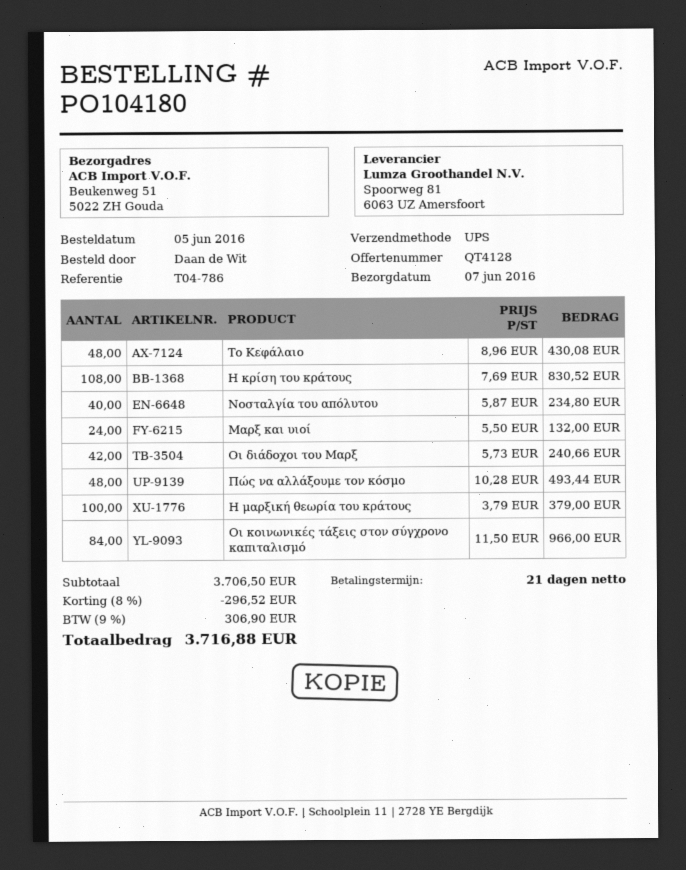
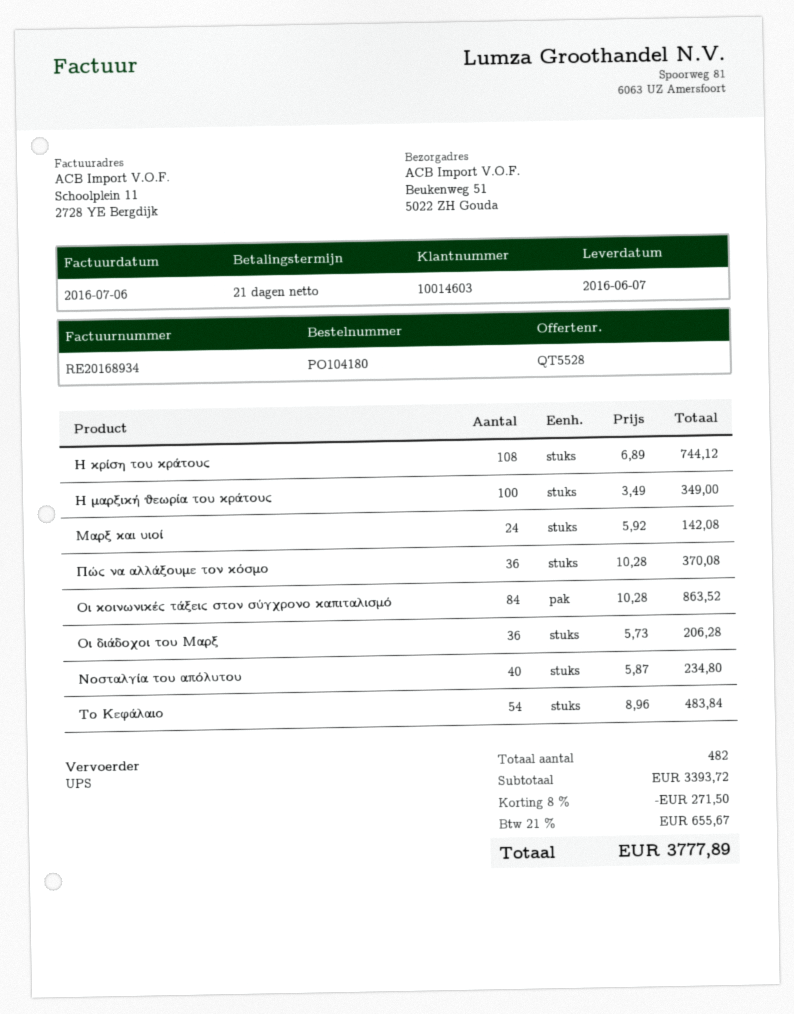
quote number: QT4128 -> QT5528
Το Κεφάλαιο: 48 x 8.96 = 430.08 -> 54 x 8.96 = 483.84
Η κρίση του κράτους: 108 x 7.69 = 830.52 -> 108 x 6.89 = 744.12
Μαρξ και υιοί: 24 x 5.50 = 132.00 -> 24 x 5.92 = 142.08
Οι διάδοχοι του Μαρξ: 42 x 5.73 = 240.66 -> 36 x 5.73 = 206.28
Πώς να αλλάξουμε τον κόσμο: 48 x 10.28 = 493.44 -> 36 x 10.28 = 370.08
Η μαρξική θεωρία του κράτους: 100 x 3.79 = 379.00 -> 100 x 3.49 = 349.00
Οι κοινωνικές τάξεις στον σύγχρονο καπιταλισμό: 84 x 11.50 = 966.00 -> 84 x 10.28 = 863.52
subtotal: 3706.50 -> 3393.72
discount: 8% = 296.52 -> 8% = 271.50
tax: 9% = 306.90 -> 21% = 655.67
total: 3716.88 -> 3777.89

